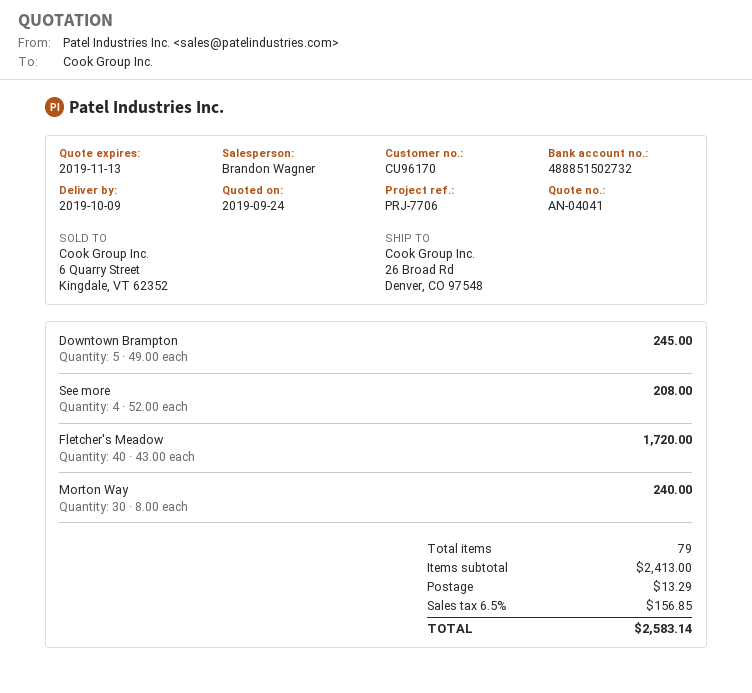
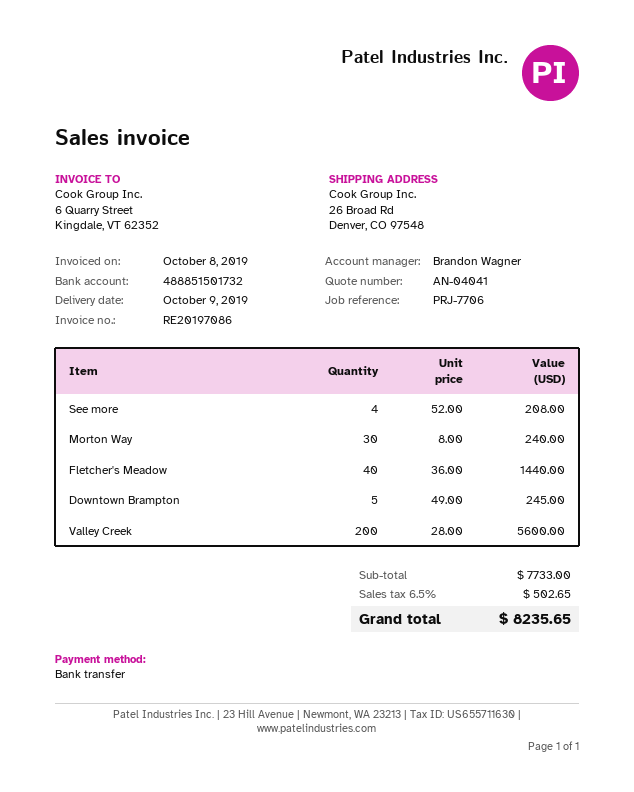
bank account: 488851502732 -> 488851501732
Fletcher's Meadow: 40 x 43.00 = 1720.00 -> 40 x 36.00 = 1440.00
Valley Creek: none -> 200 x 28.00 = 5600.00
subtotal: 2413.00 -> 7733.00
shipping: 13.29 -> none
tax: 6.5% = 156.85 -> 6.5% = 502.65
total: 2583.14 -> 8235.65

